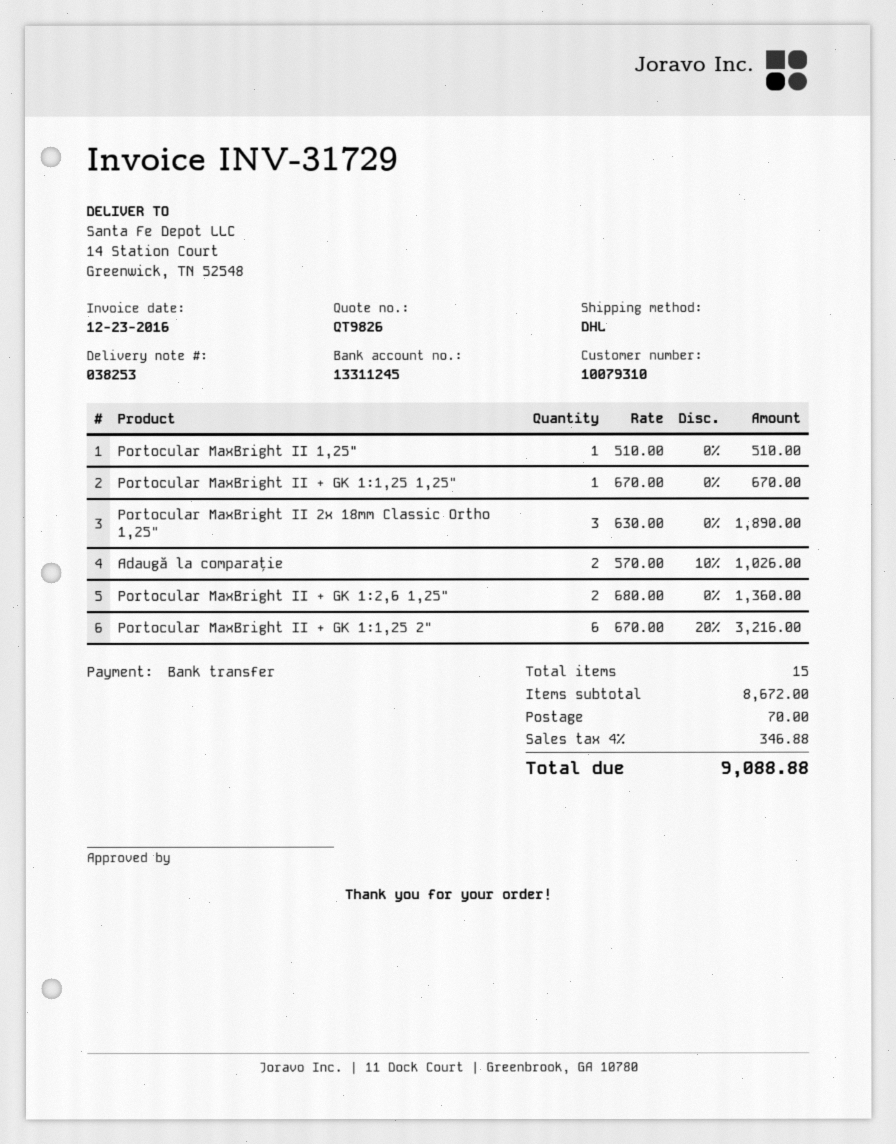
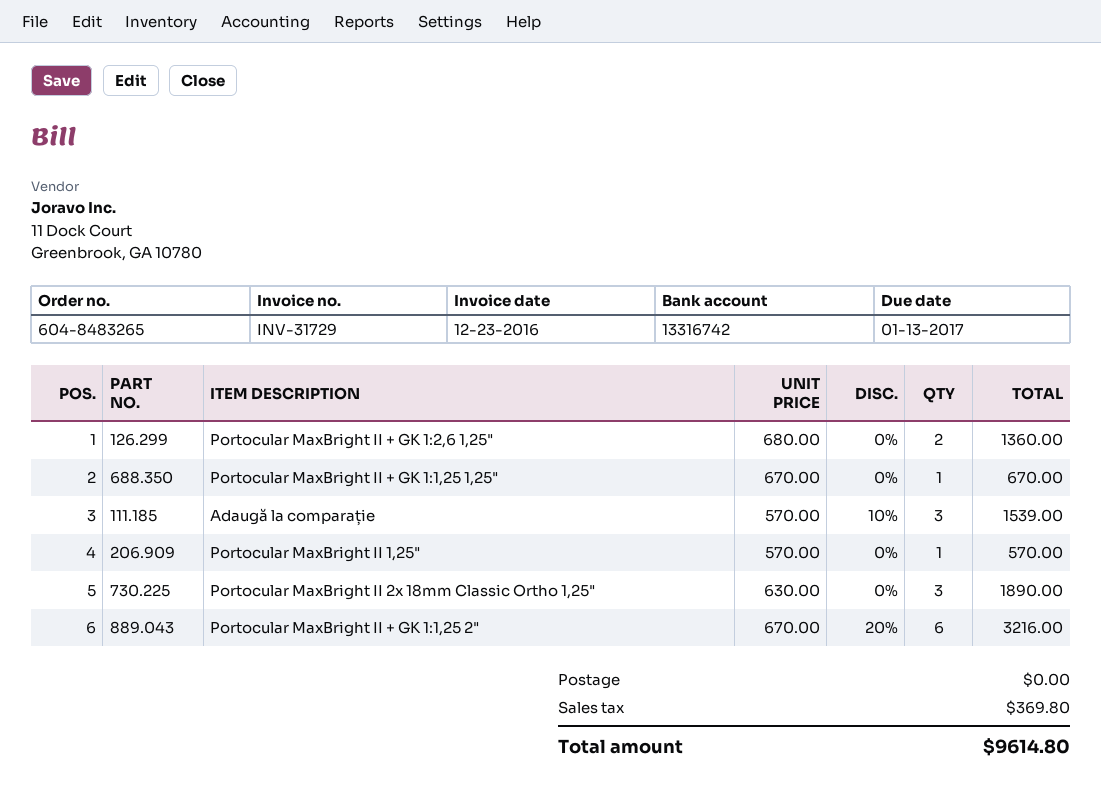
bank account: 13311245 -> 13316742
Portocular MaxBright II 1,25": 1 x 510.00 = 510.00 -> 1 x 570.00 = 570.00
Adaugă la comparație: 2 x 570.00 - 10% = 1026.00 -> 3 x 570.00 - 10% = 1539.00
shipping: 70.00 -> 0.00
tax: 346.88 -> 369.80
total: 9088.88 -> 9614.80

